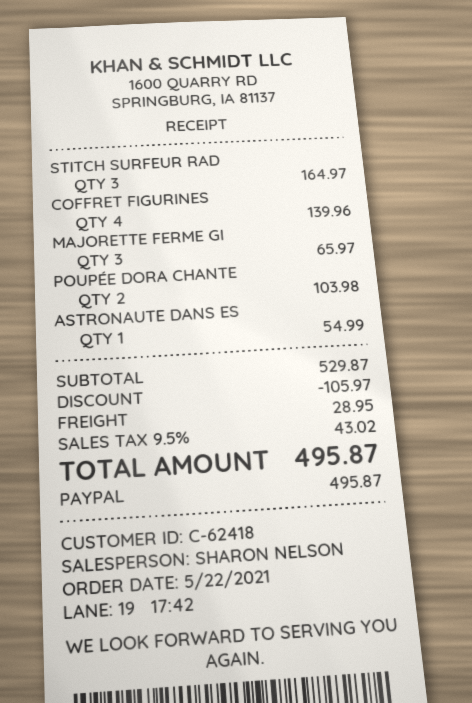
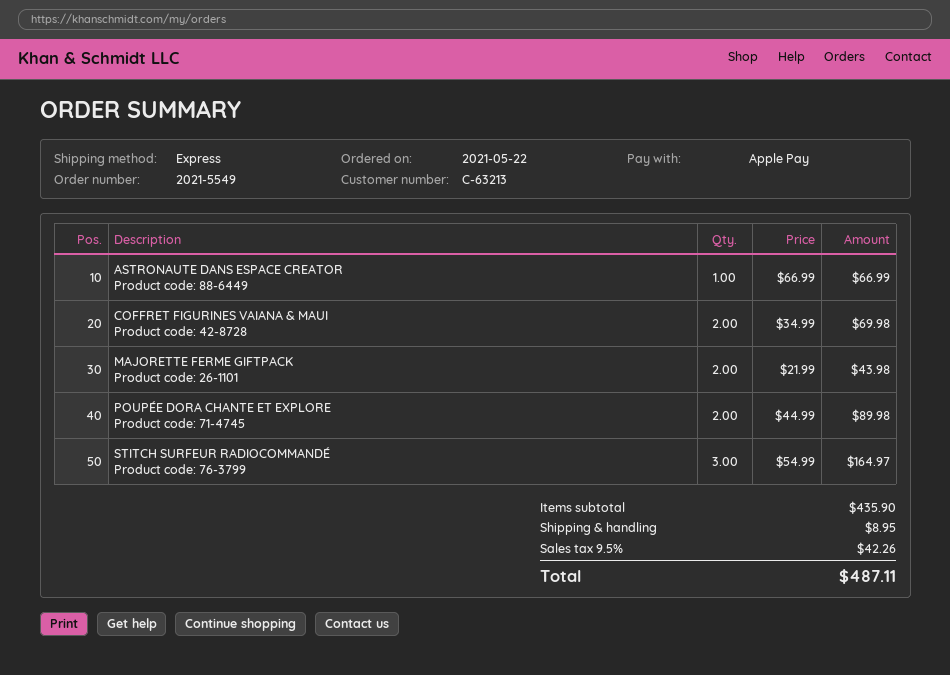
customer number: C-62418 -> C-63213
payment method: PayPal -> Apple Pay
COFFRET FIGURINES: 4 for 139.96 -> 2 for 69.98
MAJORETTE FERME GI: 3 for 65.97 -> 2 for 43.98
POUPÉE DORA CHANTE: 2 for 103.98 -> 2 for 89.98
ASTRONAUTE DANS ES: 1 for 54.99 -> 1 for 66.99
subtotal: 529.87 -> 435.90
discount: 105.97 -> none
shipping: 28.95 -> 8.95
tax: 9.5% = 43.02 -> 9.5% = 42.26
total: 495.87 -> 487.11

